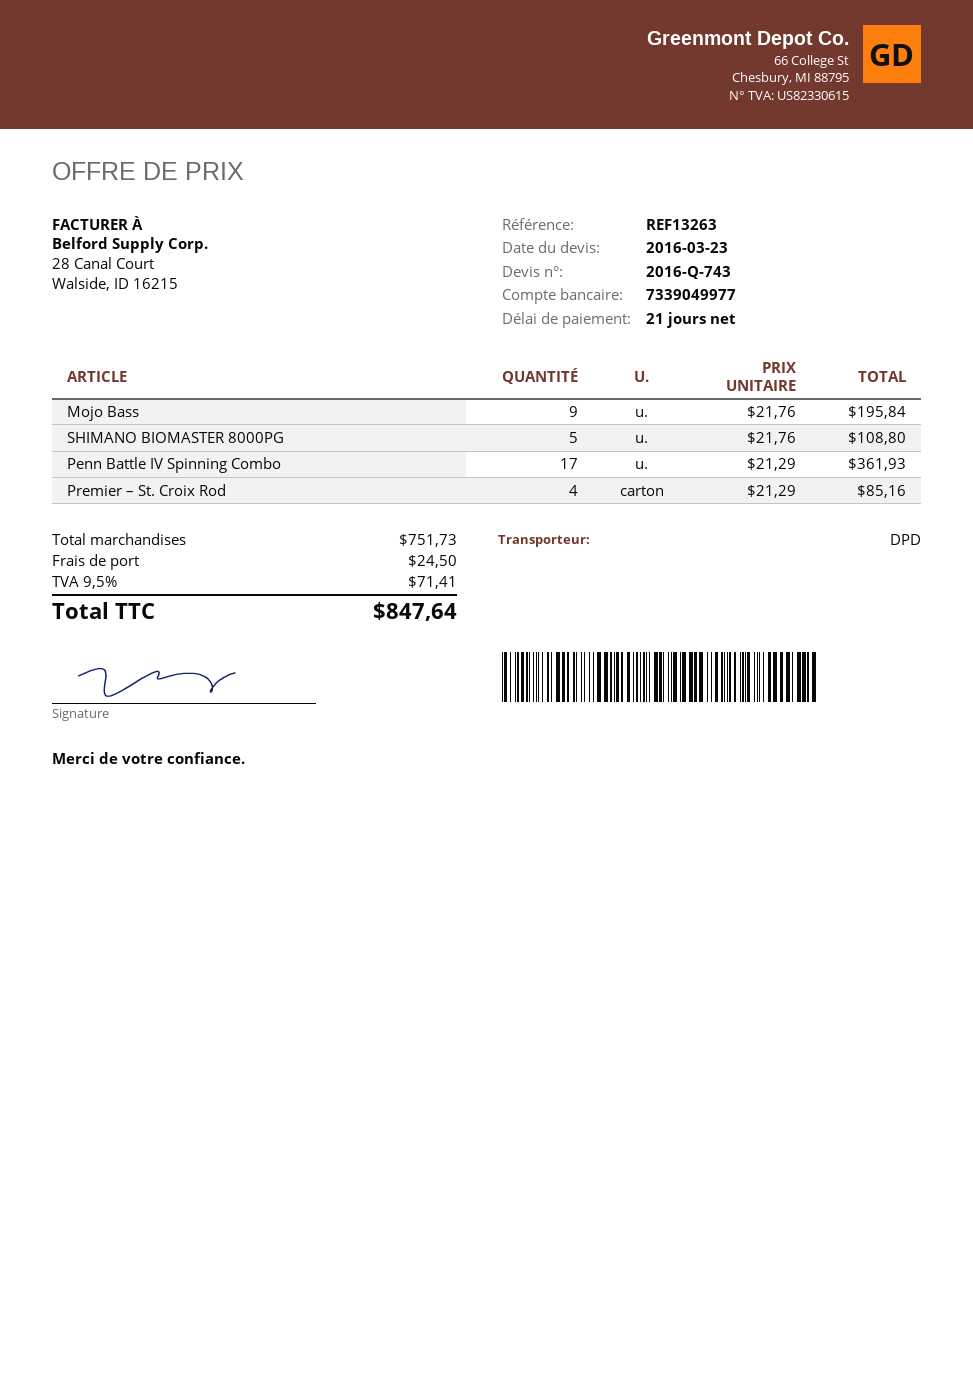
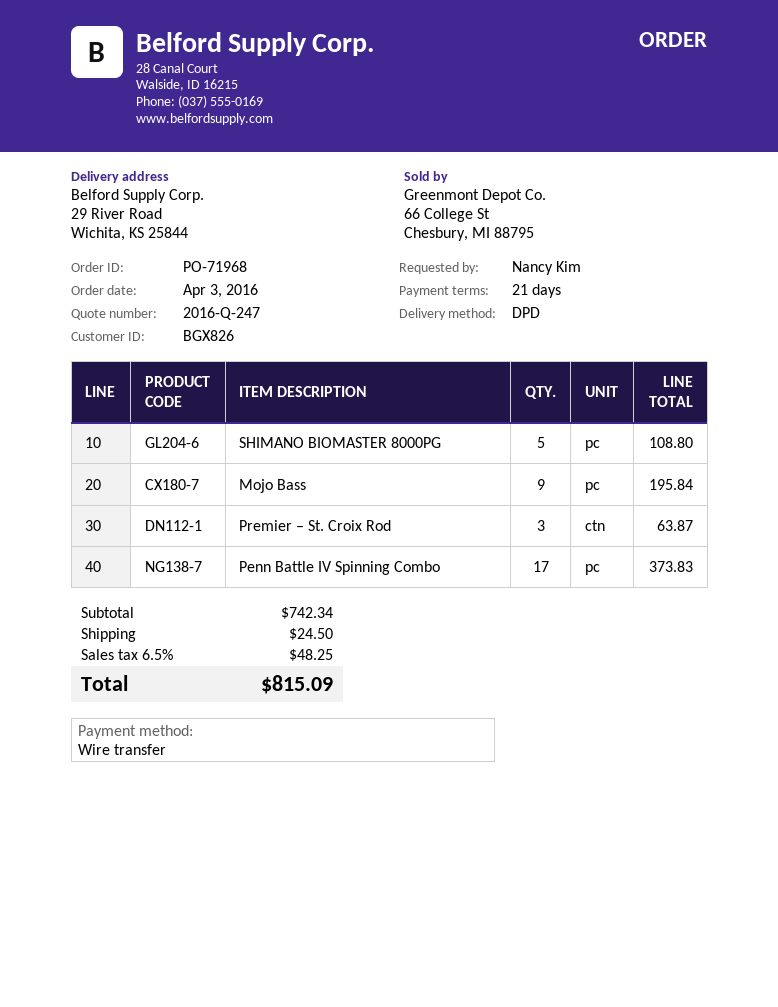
quote number: 2016-Q-743 -> 2016-Q-247
Penn Battle IV Spinning Combo: 17 for 361.93 -> 17 for 373.83
Premier – St. Croix Rod: 4 for 85.16 -> 3 for 63.87
subtotal: 751.73 -> 742.34
tax: 9.5% = 71.41 -> 6.5% = 48.25
total: 847.64 -> 815.09

